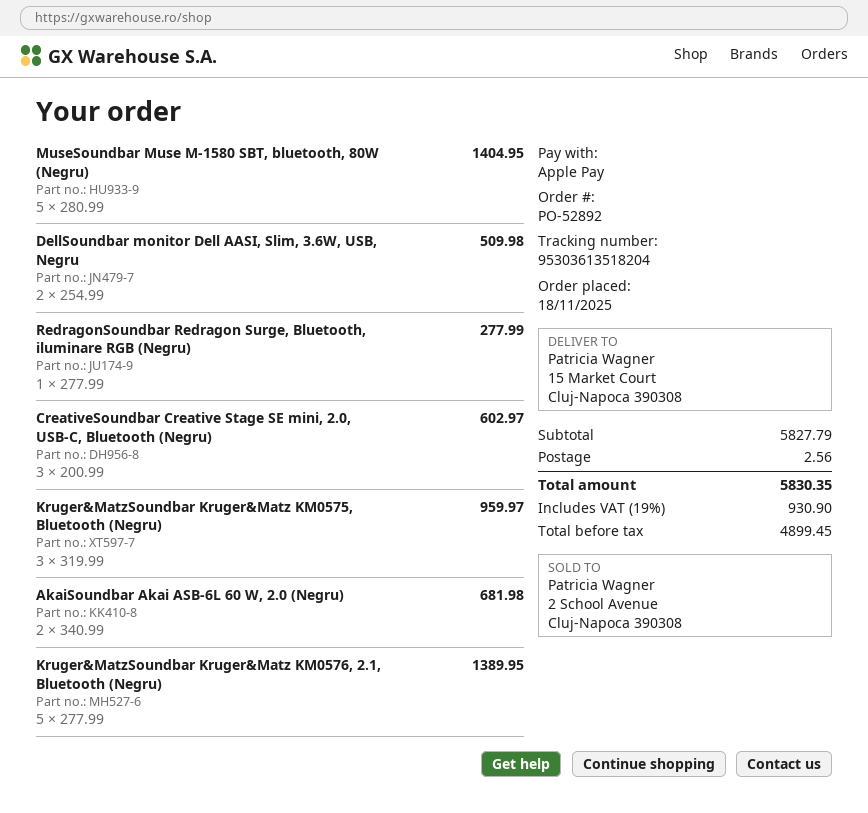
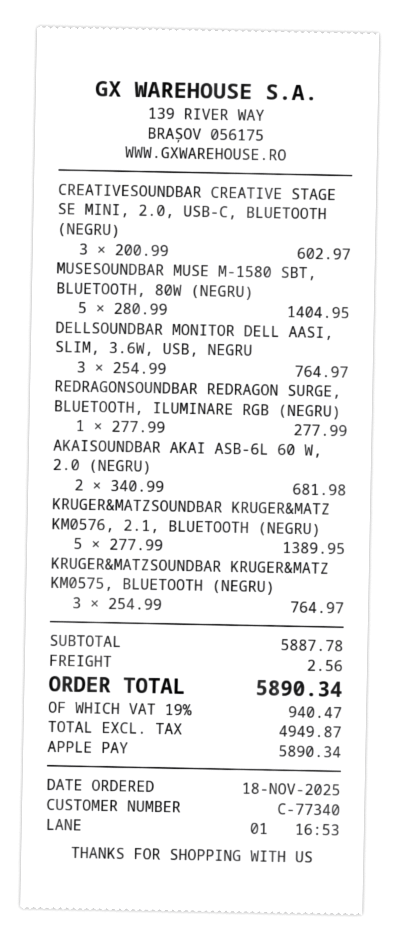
DellSoundbar monitor Dell AASI, Slim, 3.6W, USB, Negru: 2 x 254.99 = 509.98 -> 3 x 254.99 = 764.97
Kruger&MatzSoundbar Kruger&Matz KM0575, Bluetooth (Negru): 3 x 319.99 = 959.97 -> 3 x 254.99 = 764.97
subtotal: 5827.79 -> 5887.78
net: 4899.45 -> 4949.87
tax: 19% = 930.90 -> 19% = 940.47
total: 5830.35 -> 5890.34

